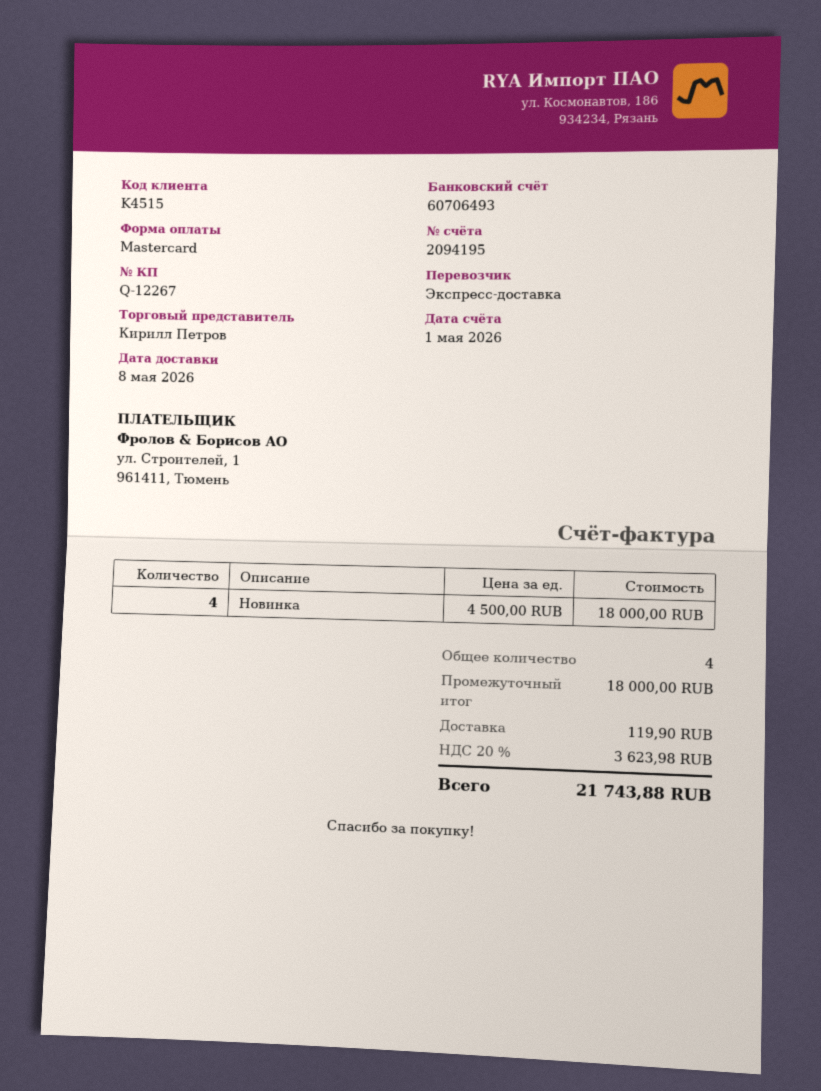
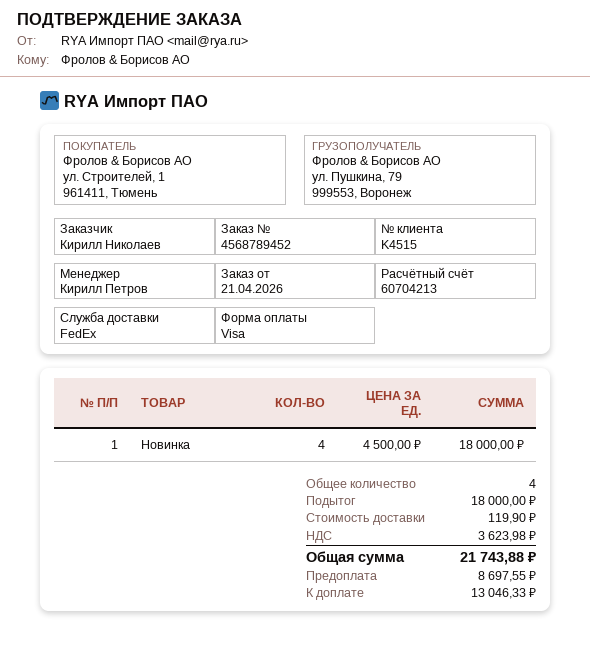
payment method: Mastercard -> Visa
bank account: 60706493 -> 60704213
shipping method: express -> FedEx

